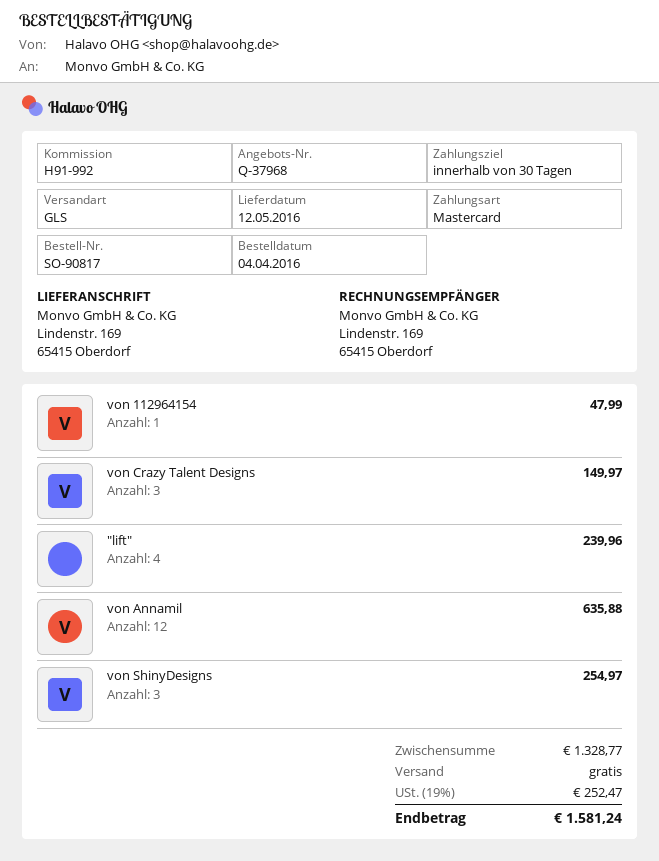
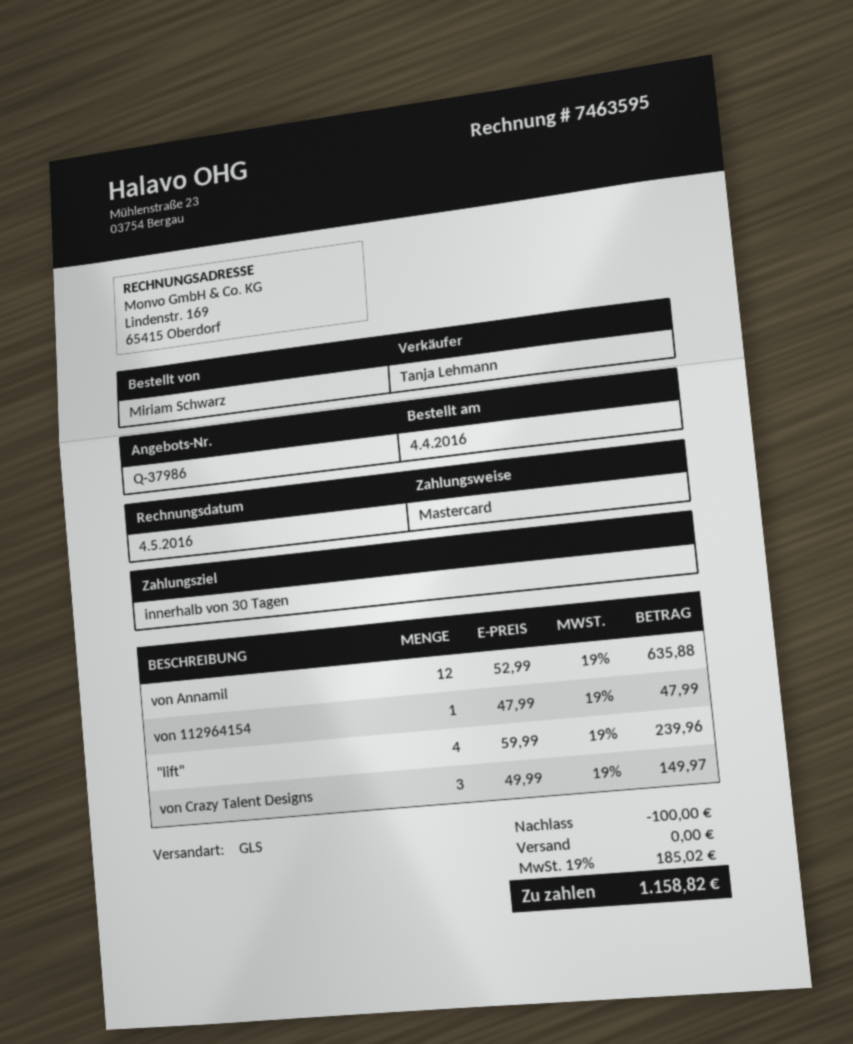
quote number: Q-37968 -> Q-37986
von ShinyDesigns: 3 for 254.97 -> none
discount: none -> 100.00
tax: 19% = 252.47 -> 19% = 185.02
total: 1581.24 -> 1158.82

